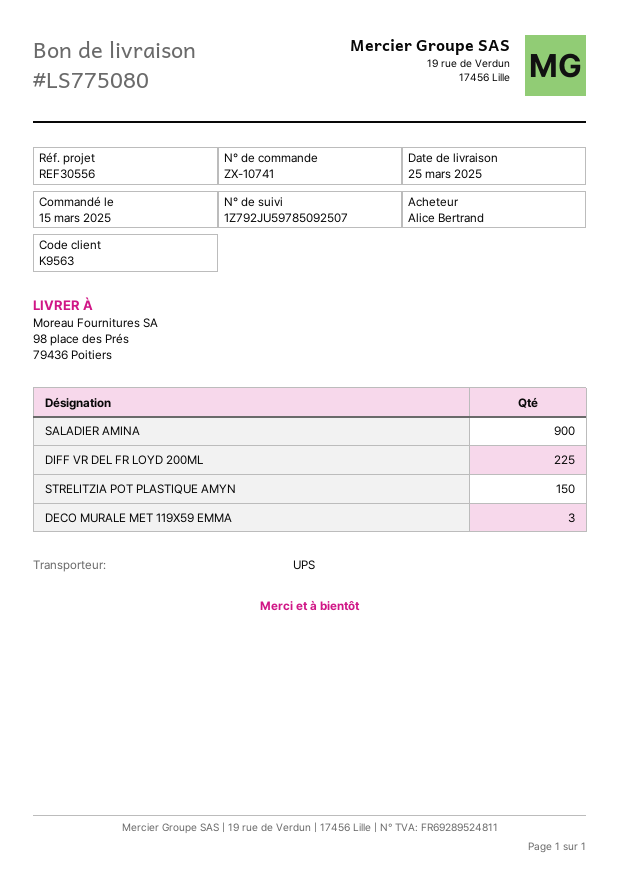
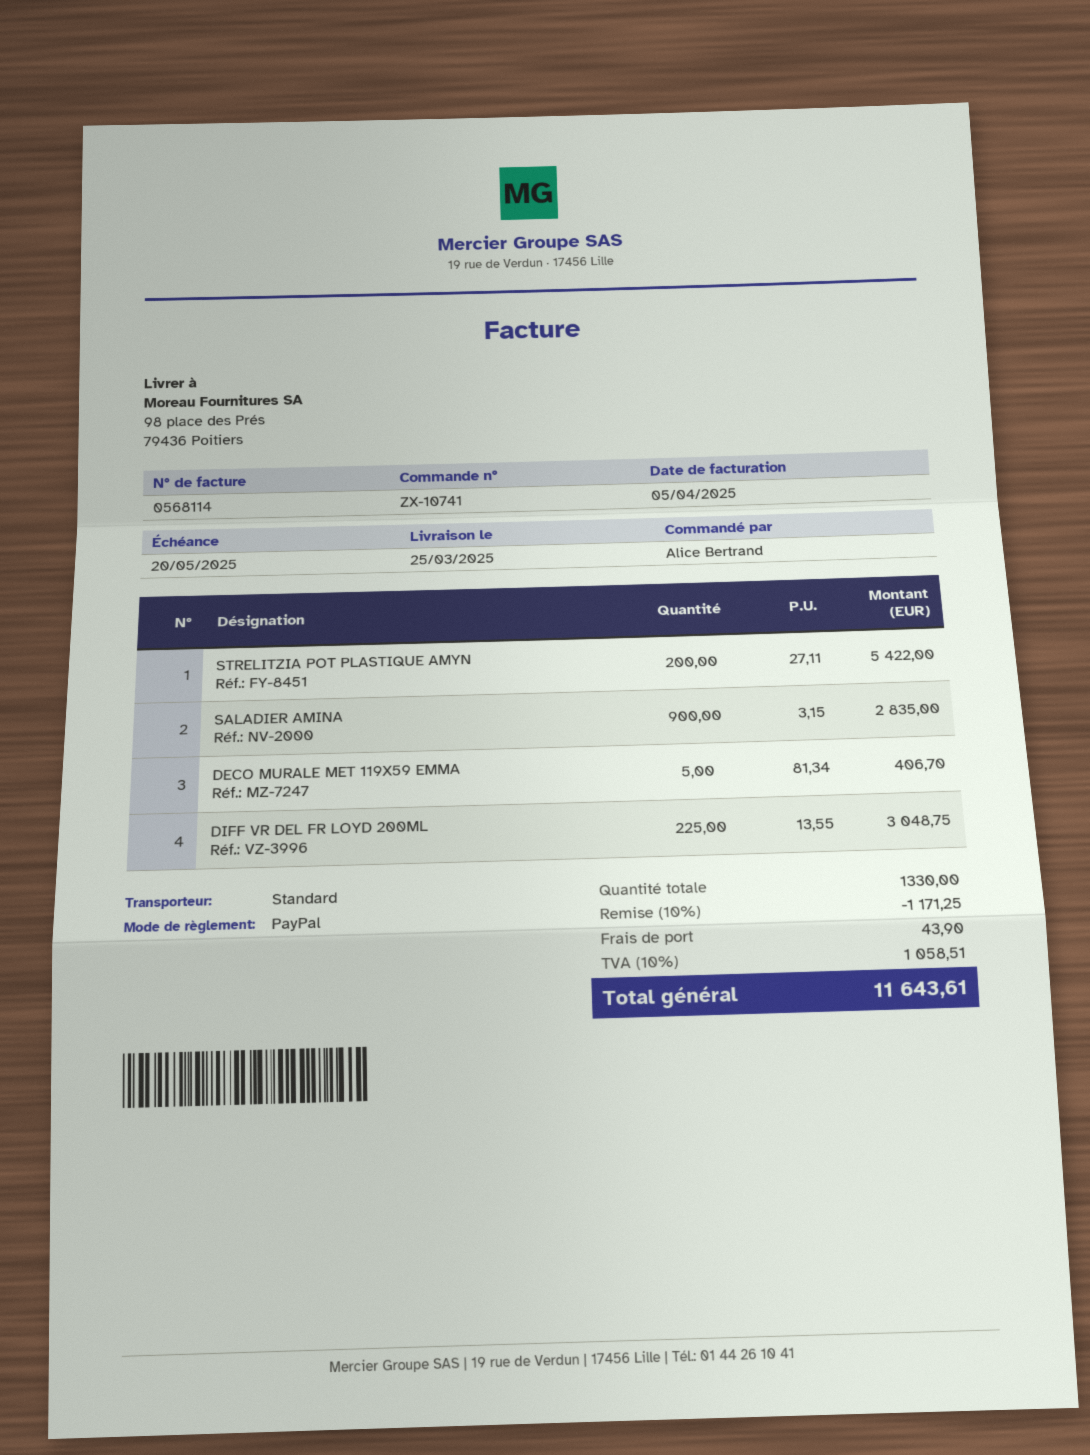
shipping method: UPS -> standard
STRELITZIA POT PLASTIQUE AMYN: 150 -> 200
DECO MURALE MET 119X59 EMMA: 3 -> 5

